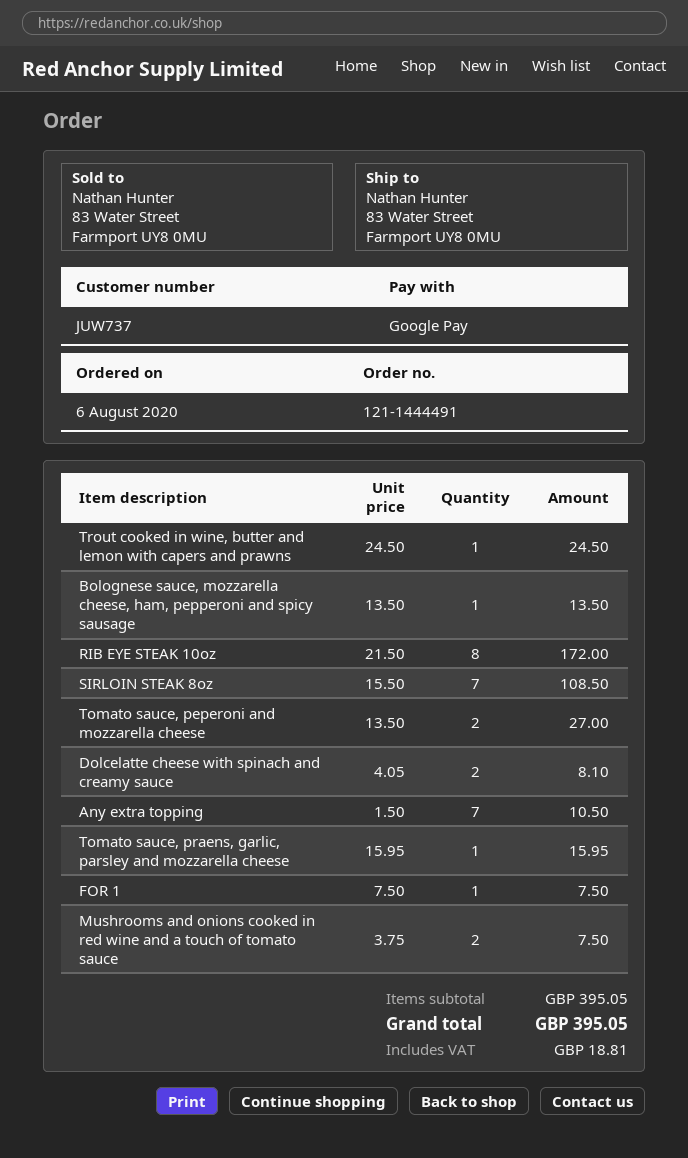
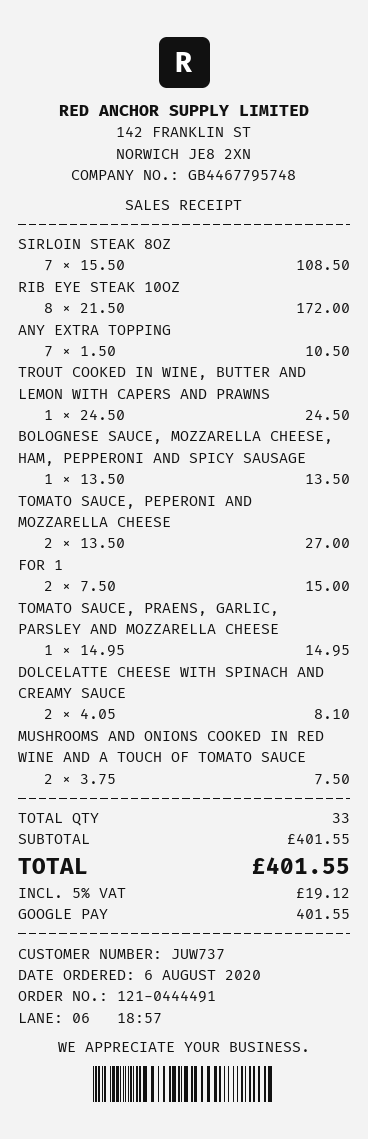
order number: 121-1444491 -> 121-0444491
Tomato sauce, praens, garlic, parsley and mozzarella cheese: 1 x 15.95 = 15.95 -> 1 x 14.95 = 14.95
FOR 1: 1 x 7.50 = 7.50 -> 2 x 7.50 = 15.00
subtotal: 395.05 -> 401.55
tax: 18.81 -> 19.12
total: 395.05 -> 401.55

